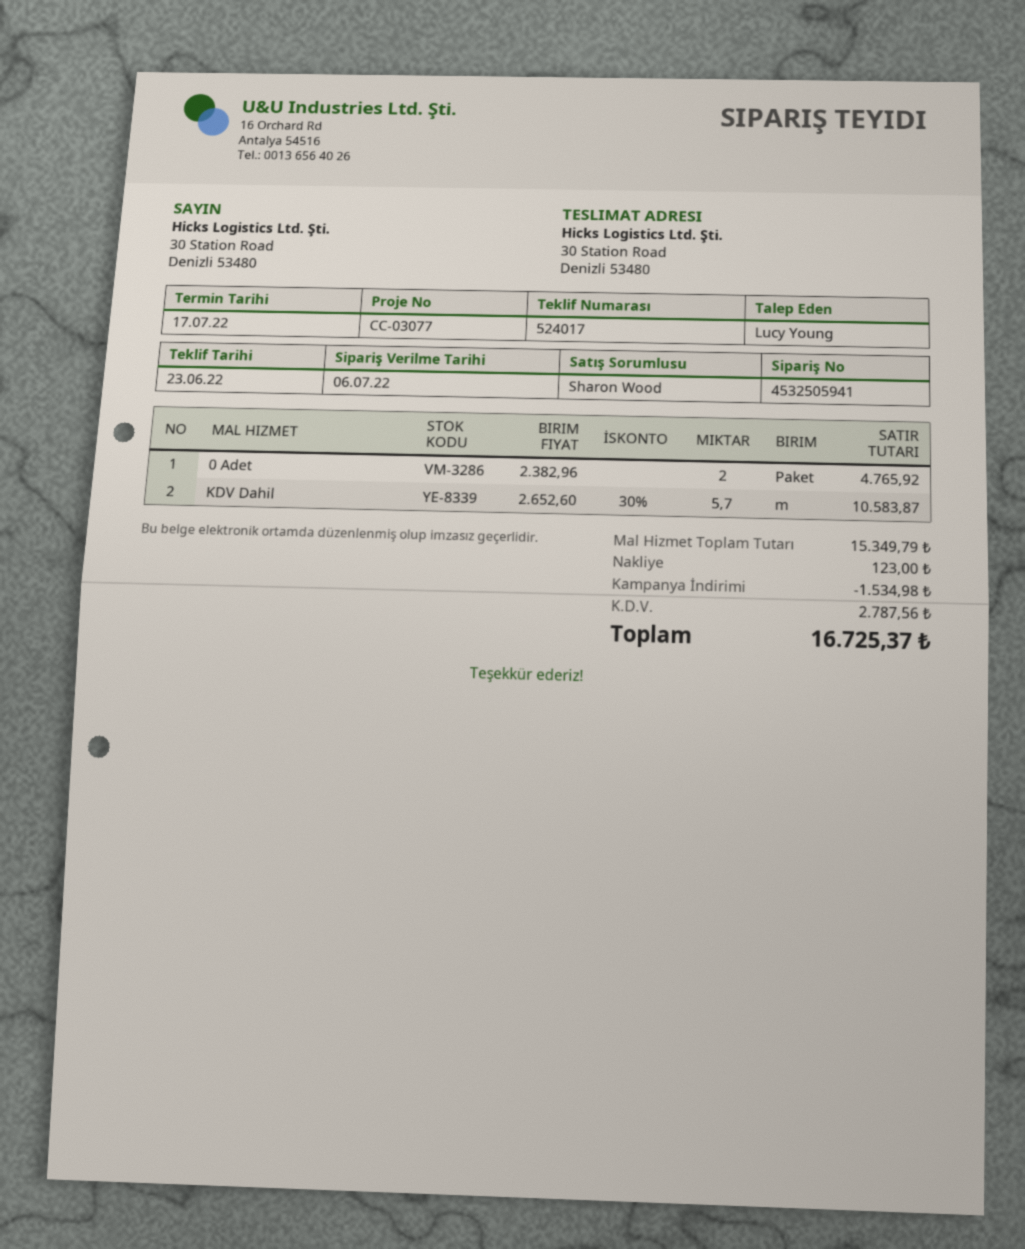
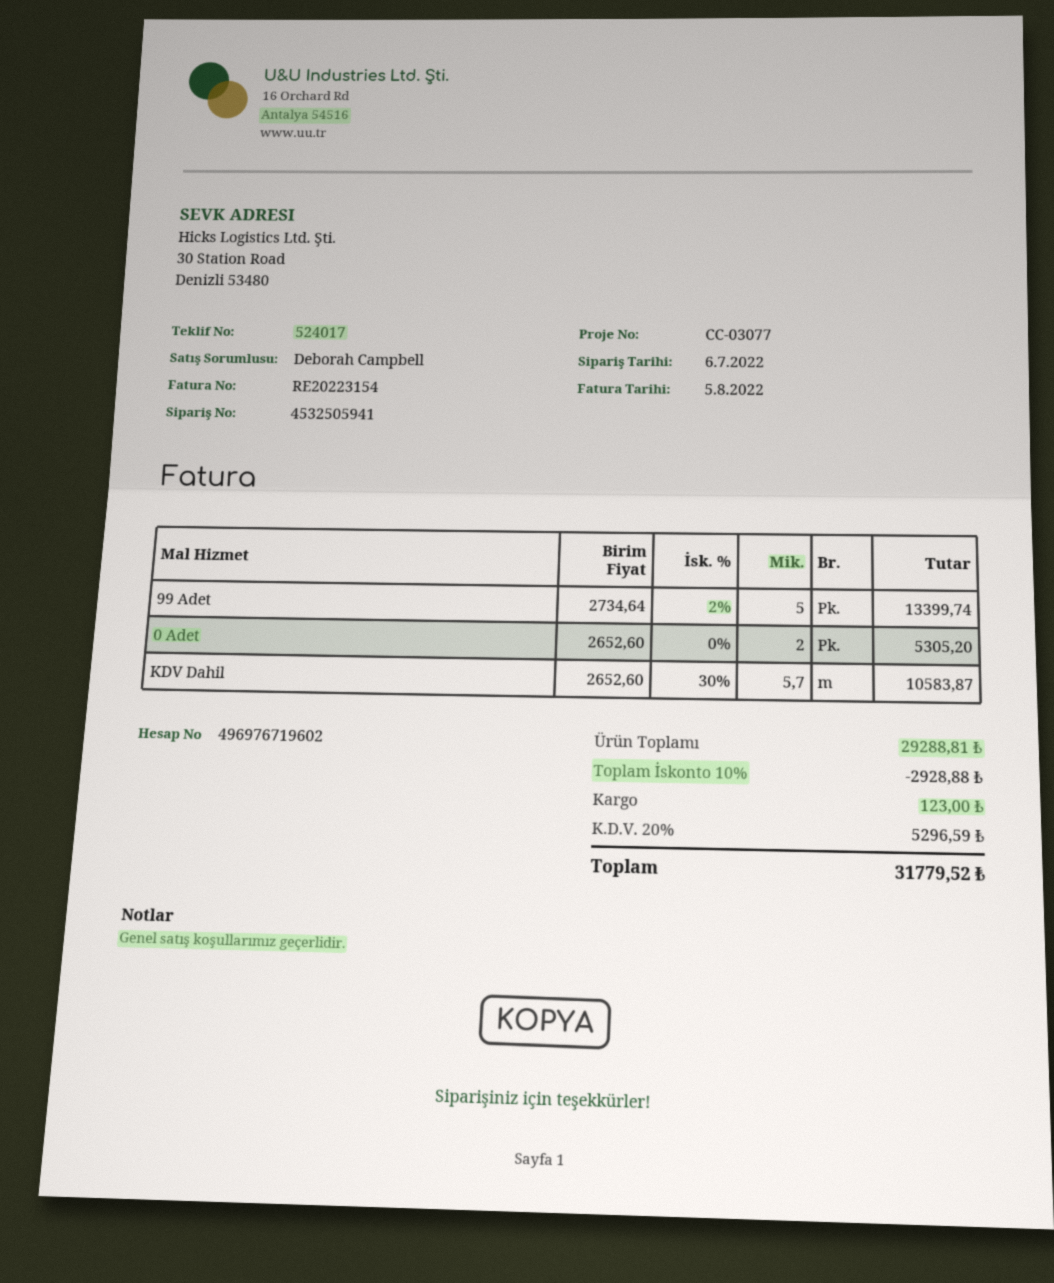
sales rep: Sharon Wood -> Deborah Campbell
0 Adet: 2 x 2382.96 = 4765.92 -> 2 x 2652.60 = 5305.20
99 Adet: none -> 5 x 2734.64 - 2% = 13399.74
subtotal: 15349.79 -> 29288.81
discount: 1534.98 -> 2928.88
tax: 2787.56 -> 5296.59
total: 16725.37 -> 31779.52

